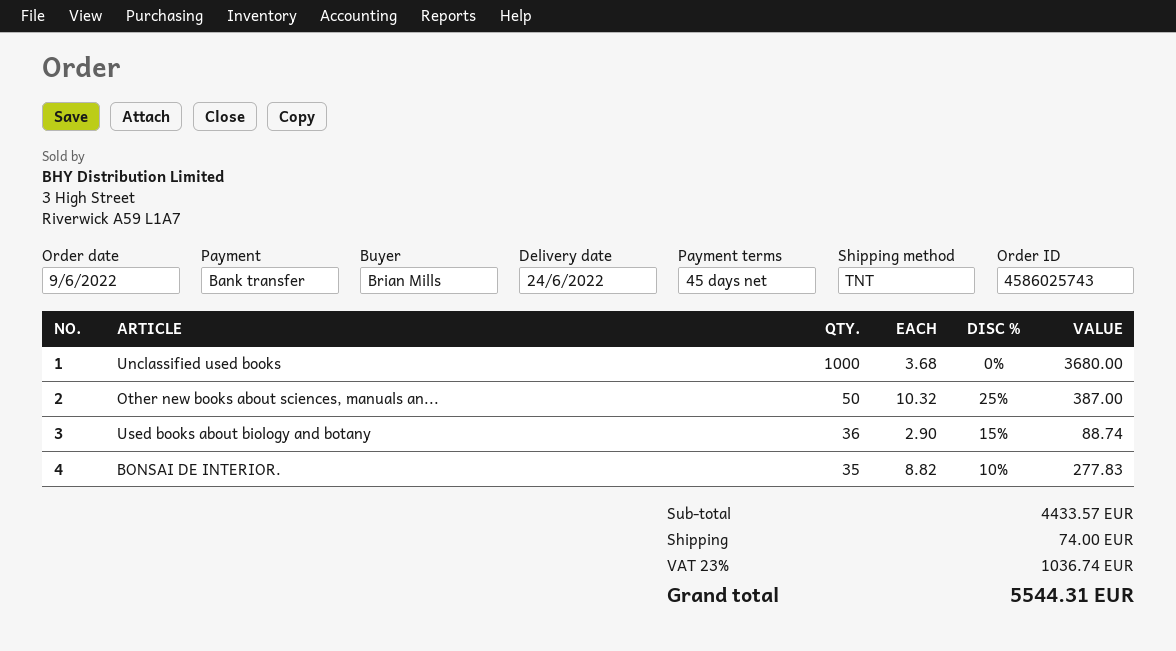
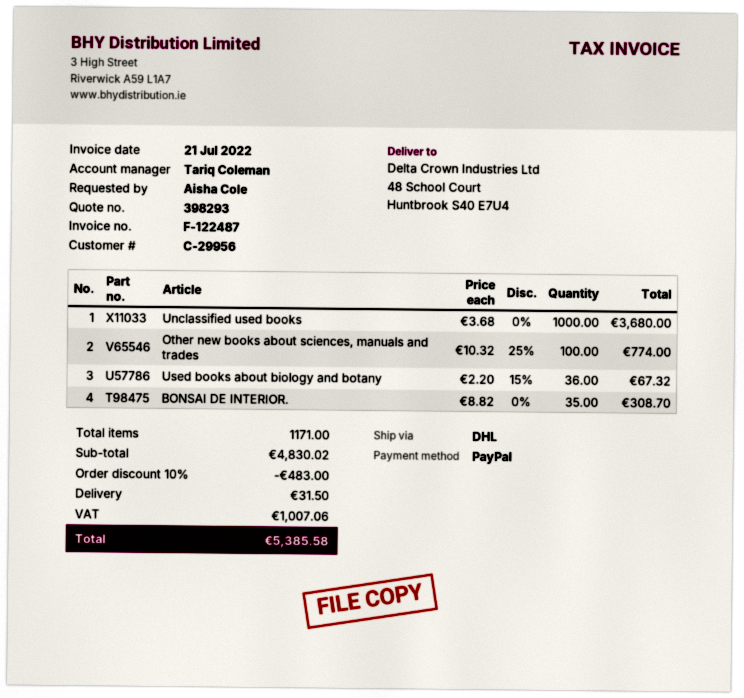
ordered by: Brian Mills -> Aisha Cole
payment method: bank transfer -> PayPal
shipping method: TNT -> DHL
Other new books about sciences, manuals an...: 50 x 10.32 - 25% = 387.00 -> 100 x 10.32 - 25% = 774.00
Used books about biology and botany: 36 x 2.90 - 15% = 88.74 -> 36 x 2.20 - 15% = 67.32
BONSAI DE INTERIOR.: 35 x 8.82 - 10% = 277.83 -> 35 x 8.82 = 308.70
subtotal: 4433.57 -> 4830.02
discount: none -> 10% = 483.00
shipping: 74.00 -> 31.50
tax: 1036.74 -> 1007.06
total: 5544.31 -> 5385.58

